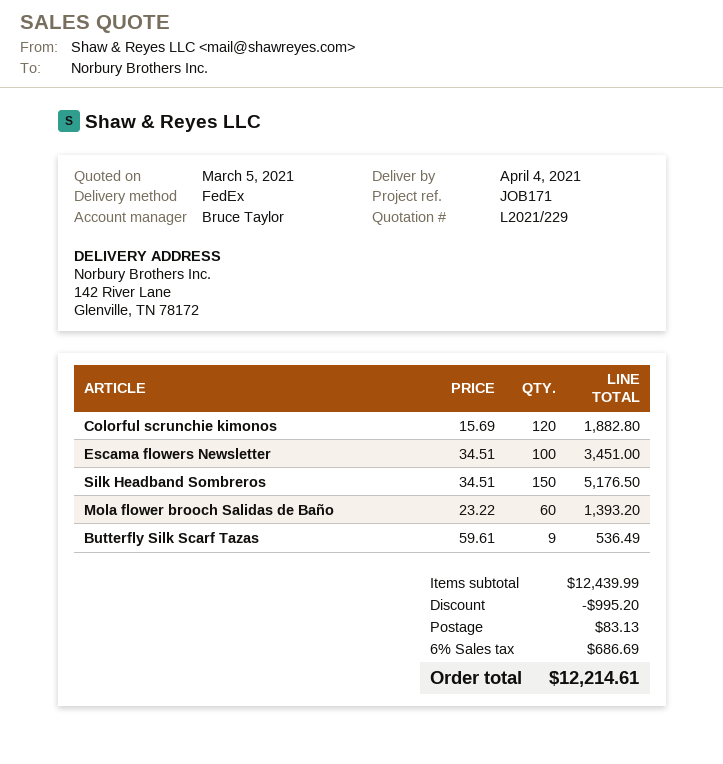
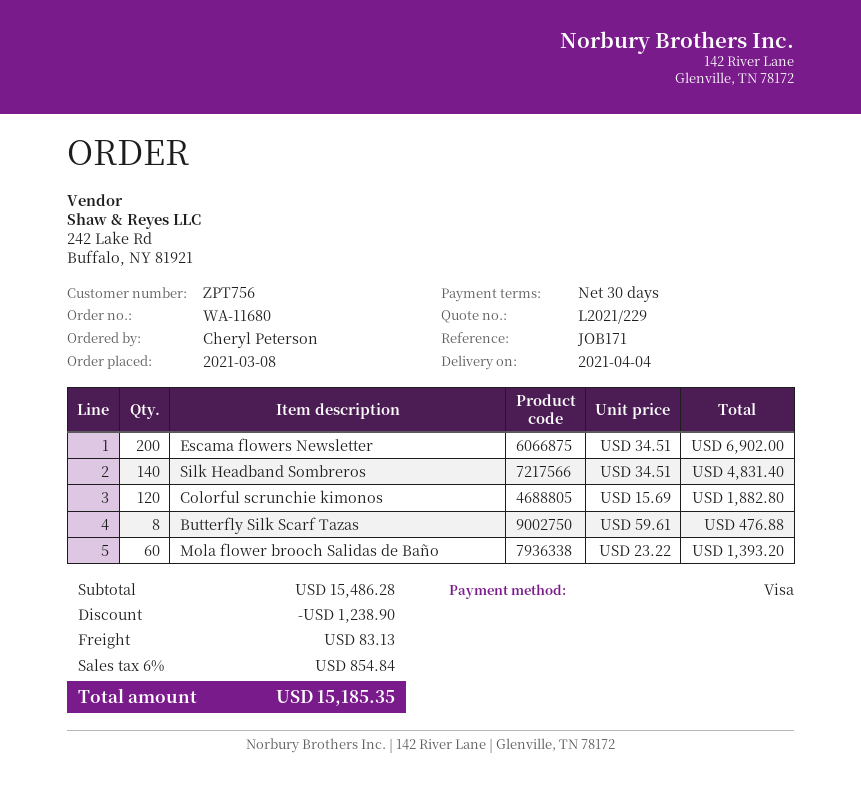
Escama flowers Newsletter: 100 x 34.51 = 3451.00 -> 200 x 34.51 = 6902.00
Silk Headband Sombreros: 150 x 34.51 = 5176.50 -> 140 x 34.51 = 4831.40
Butterfly Silk Scarf Tazas: 9 x 59.61 = 536.49 -> 8 x 59.61 = 476.88
subtotal: 12439.99 -> 15486.28
discount: 995.20 -> 1238.90
tax: 6% = 686.69 -> 6% = 854.84
total: 12214.61 -> 15185.35

